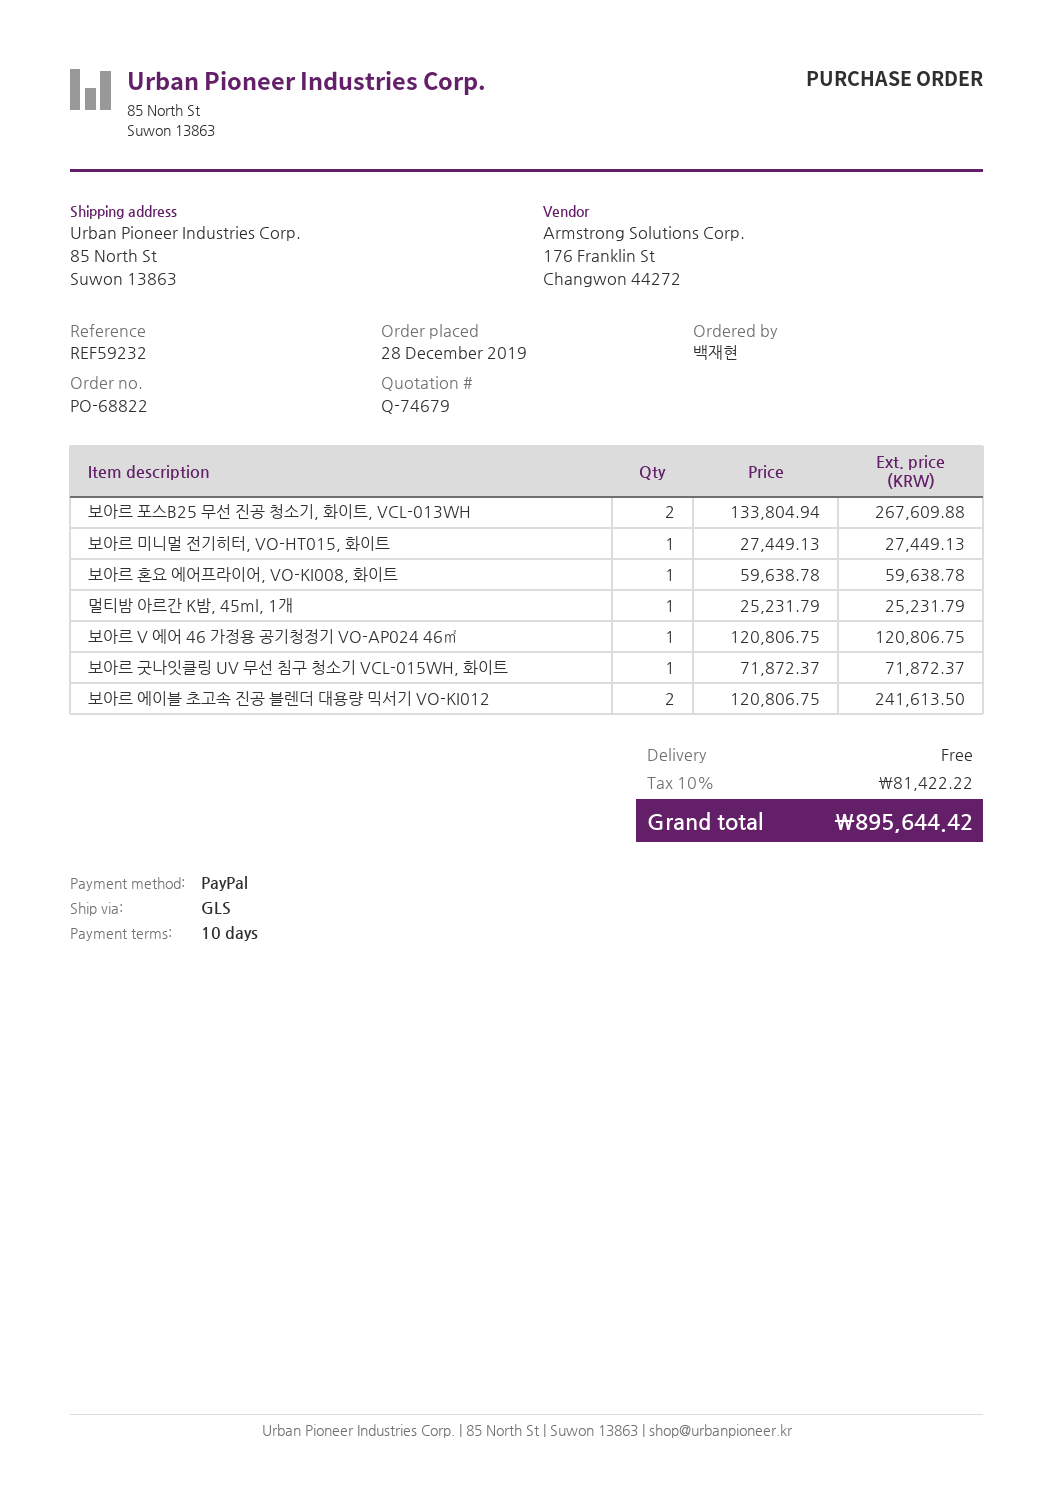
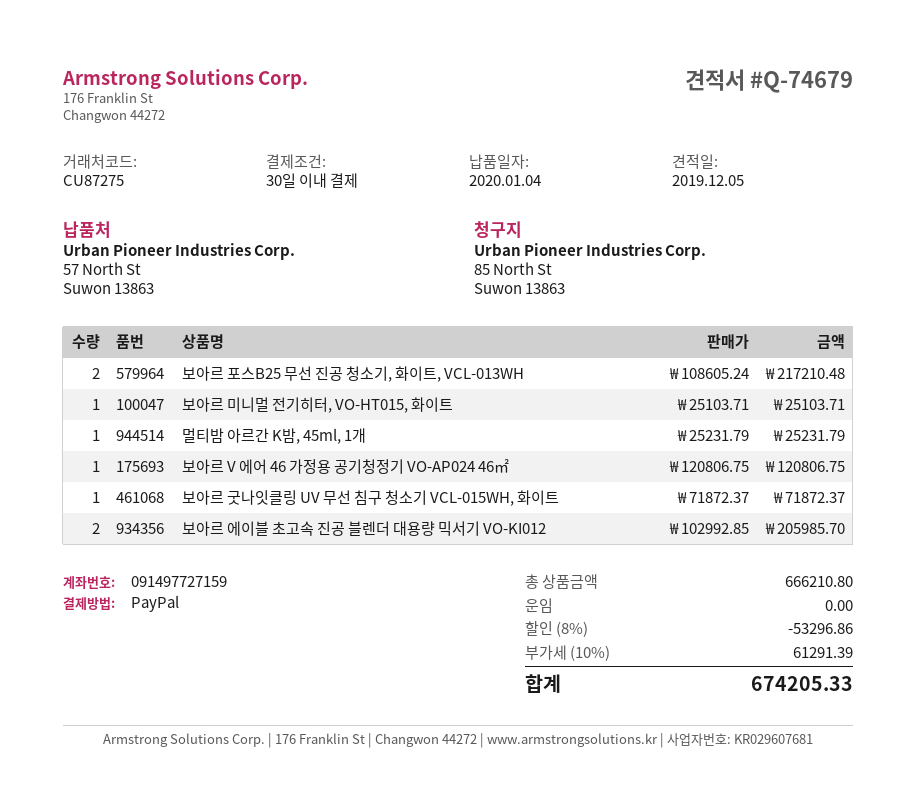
payment terms: 10 days -> 30 days
ship to: 85 North St, Suwon 13863 -> 57 North St, Suwon 13863
보아르 포스B25 무선 진공 청소기, 화이트, VCL-013WH: 2 x 133804.94 = 267609.88 -> 2 x 108605.24 = 217210.48
보아르 미니멀 전기히터, VO-HT015, 화이트: 1 x 27449.13 = 27449.13 -> 1 x 25103.71 = 25103.71
보아르 혼요 에어프라이어, VO-KI008, 화이트: 1 x 59638.78 = 59638.78 -> none
보아르 에이블 초고속 진공 블렌더 대용량 믹서기 VO-KI012: 2 x 120806.75 = 241613.50 -> 2 x 102992.85 = 205985.70
discount: none -> 8% = 53296.86
tax: 10% = 81422.22 -> 10% = 61291.39
total: 895644.42 -> 674205.33

